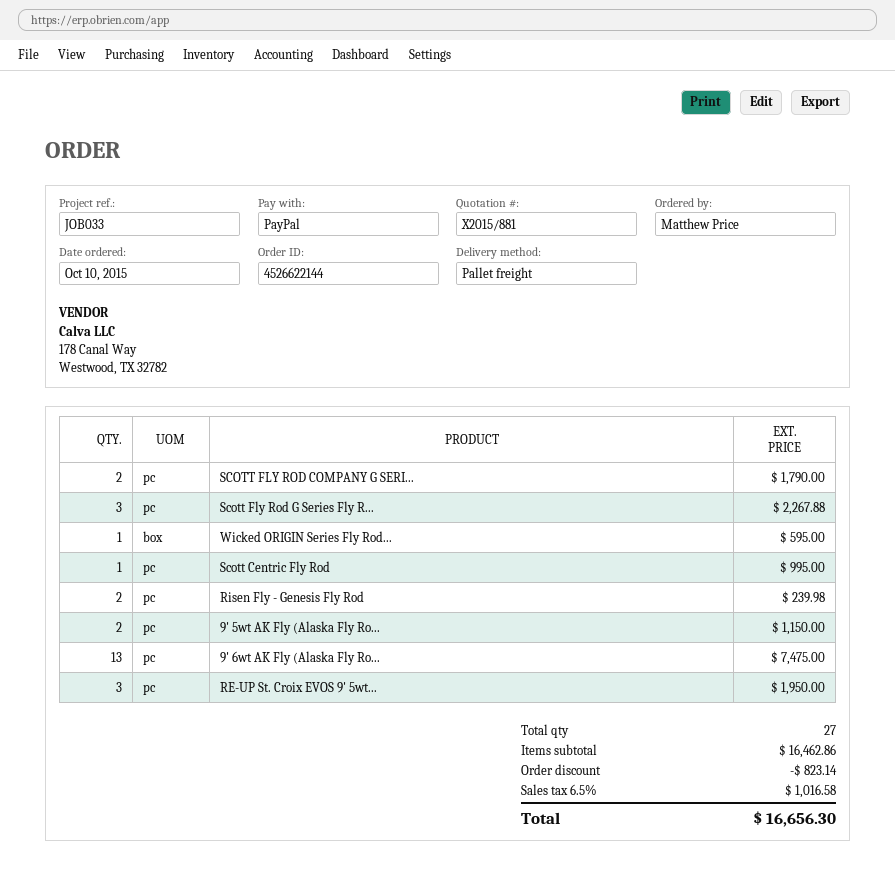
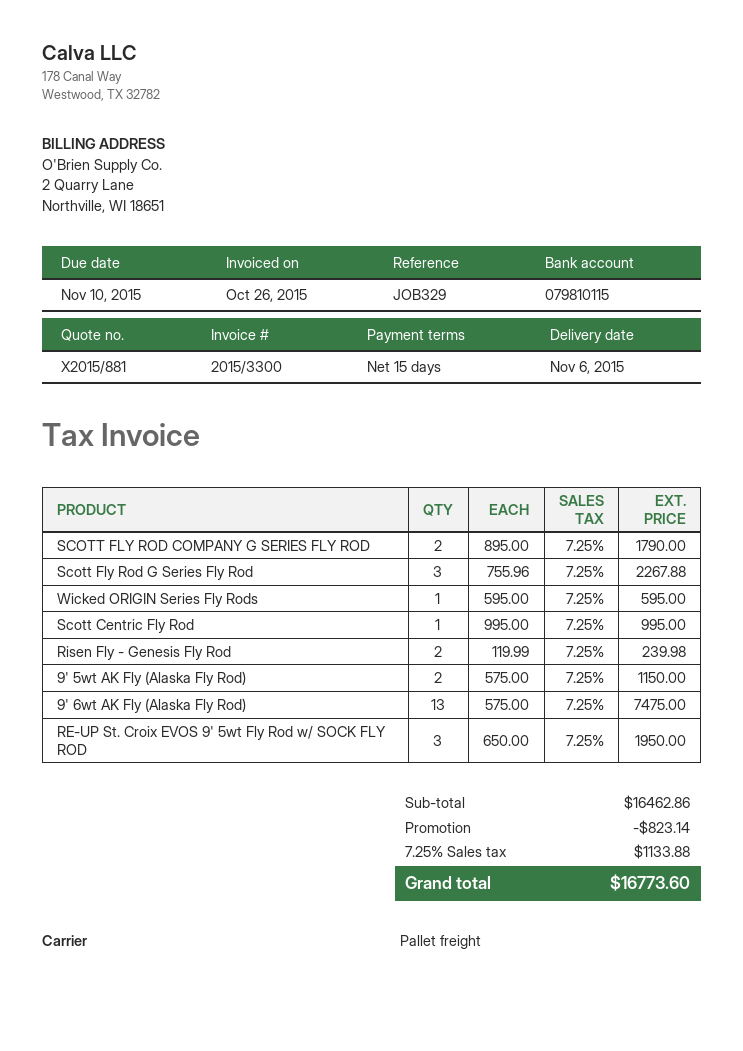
reference: JOB033 -> JOB329
tax: 6.5% = 1016.58 -> 7.25% = 1133.88
total: 16656.30 -> 16773.60

